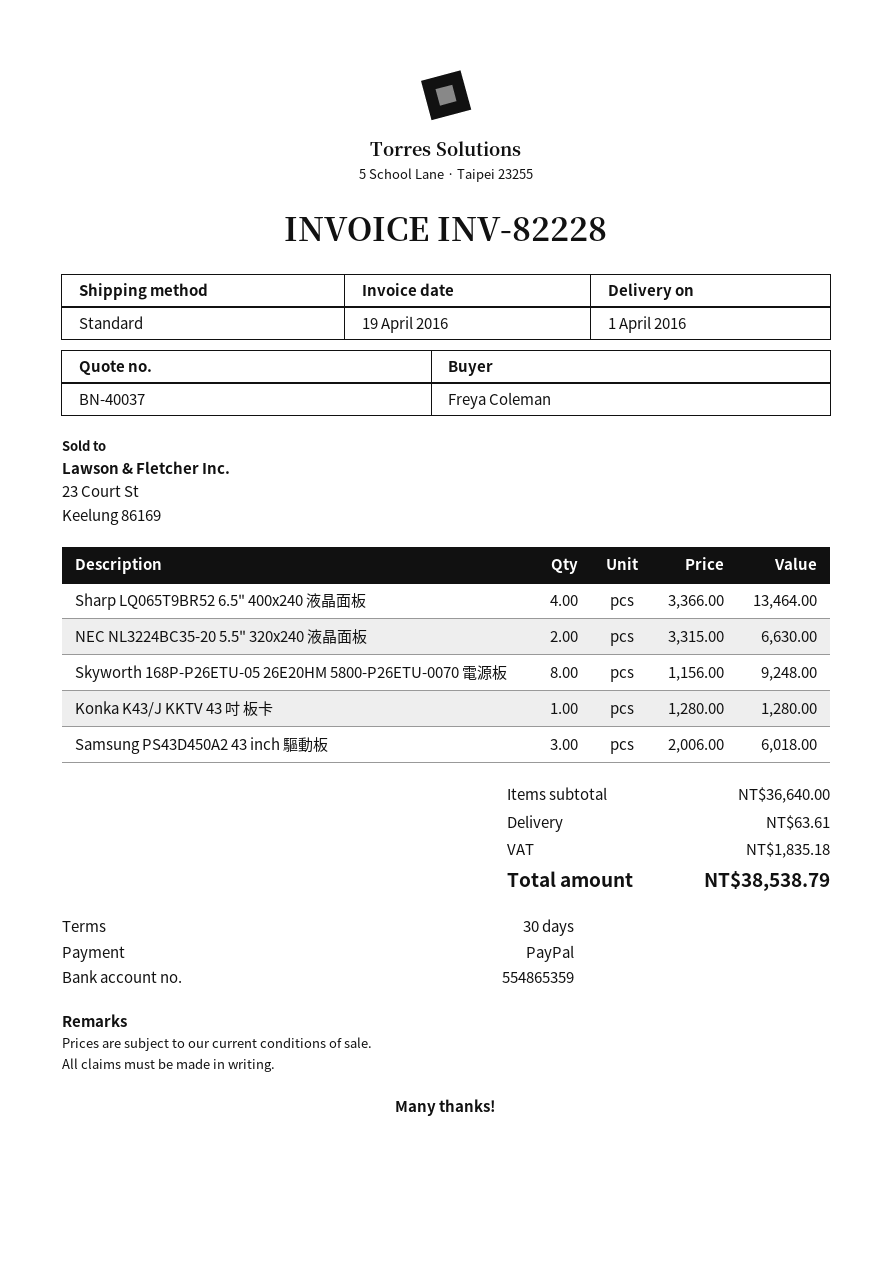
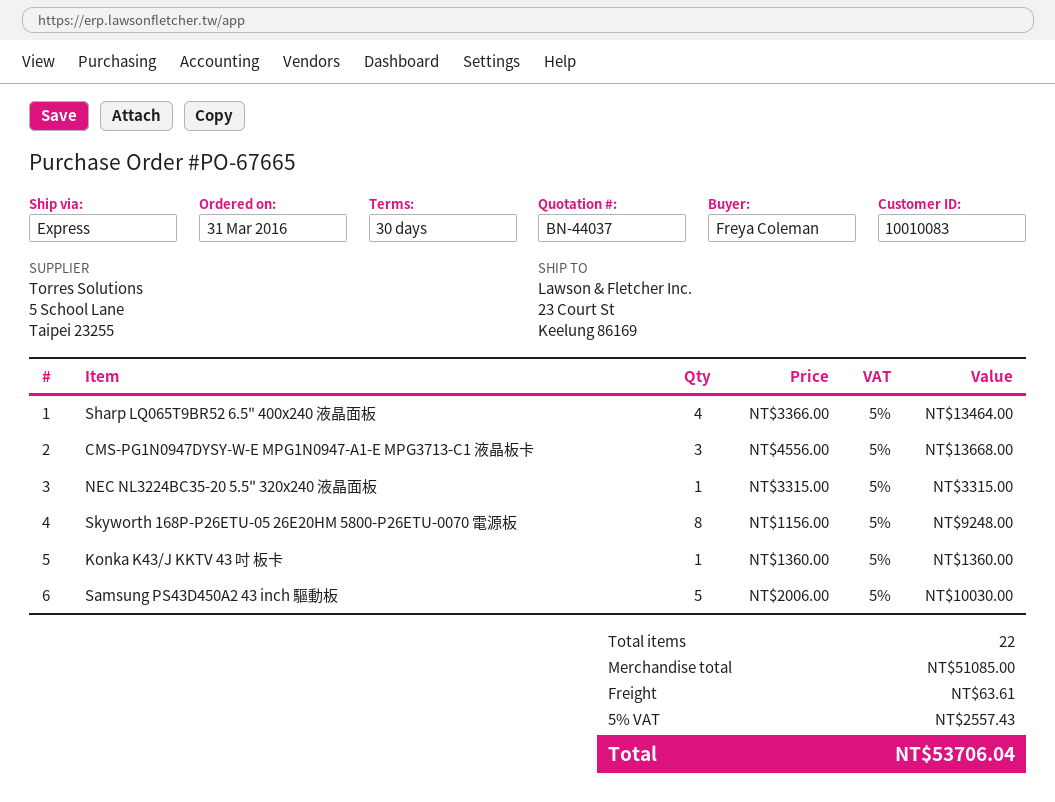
quote number: BN-40037 -> BN-44037
shipping method: standard -> express
NEC NL3224BC35-20 5.5" 320x240 液晶面板: 2 x 3315.00 = 6630.00 -> 1 x 3315.00 = 3315.00
Konka K43/J KKTV 43 吋 板卡: 1 x 1280.00 = 1280.00 -> 1 x 1360.00 = 1360.00
Samsung PS43D450A2 43 inch 驅動板: 3 x 2006.00 = 6018.00 -> 5 x 2006.00 = 10030.00
CMS-PG1N0947DYSY-W-E MPG1N0947-A1-E MPG3713-C1 液晶板卡: none -> 3 x 4556.00 = 13668.00
subtotal: 36640.00 -> 51085.00
tax: 1835.18 -> 2557.43
total: 38538.79 -> 53706.04

